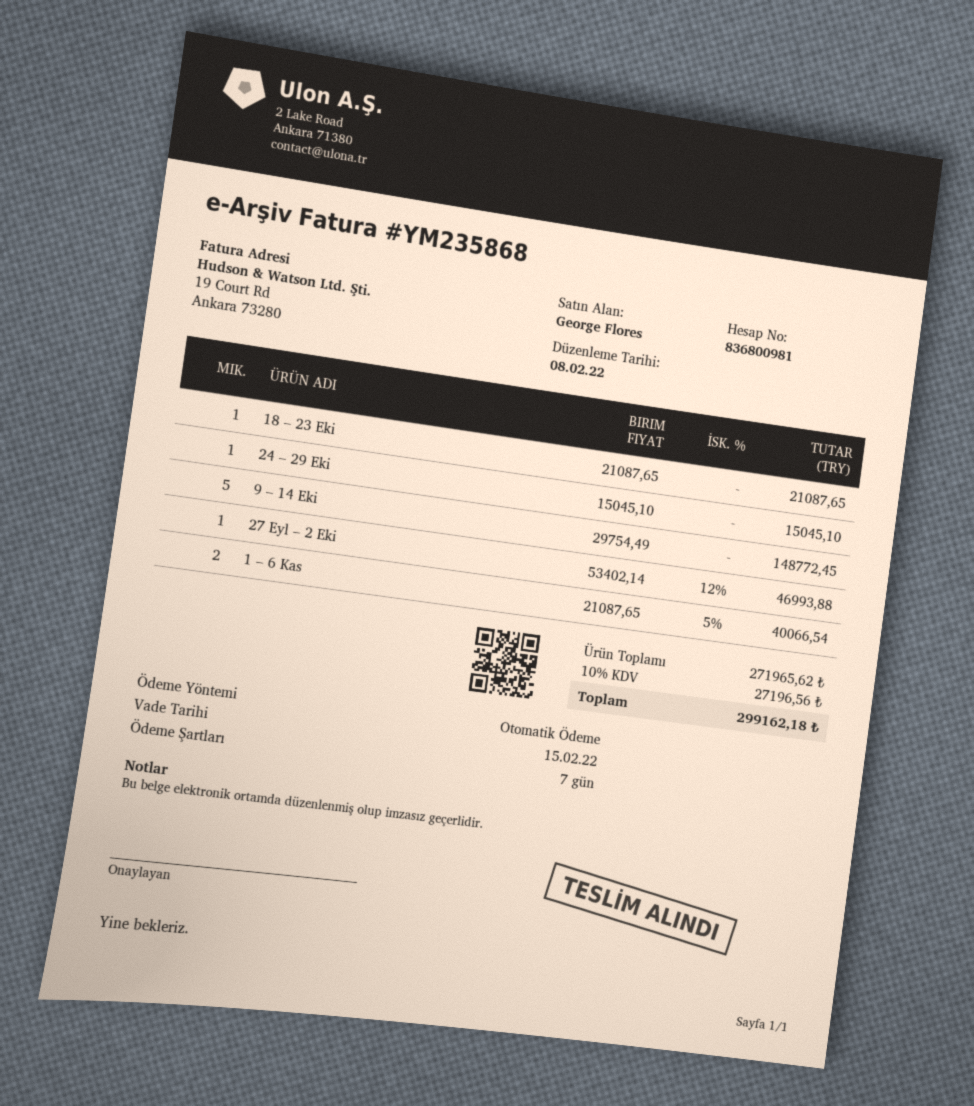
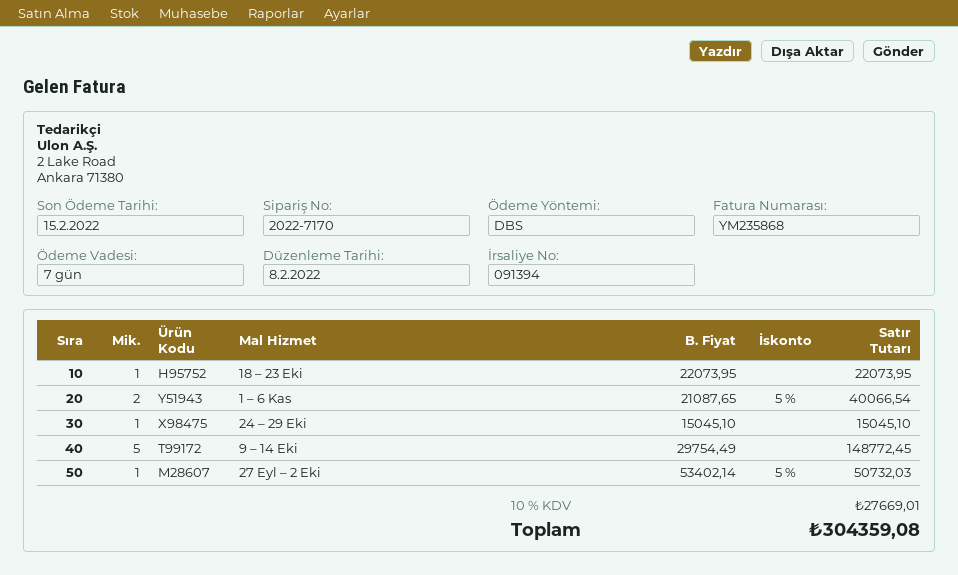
18 – 23 Eki: 1 x 21087.65 = 21087.65 -> 1 x 22073.95 = 22073.95
27 Eyl – 2 Eki: 1 x 53402.14 - 12% = 46993.88 -> 1 x 53402.14 - 5% = 50732.03
tax: 10% = 27196.56 -> 10% = 27669.01
total: 299162.18 -> 304359.08

